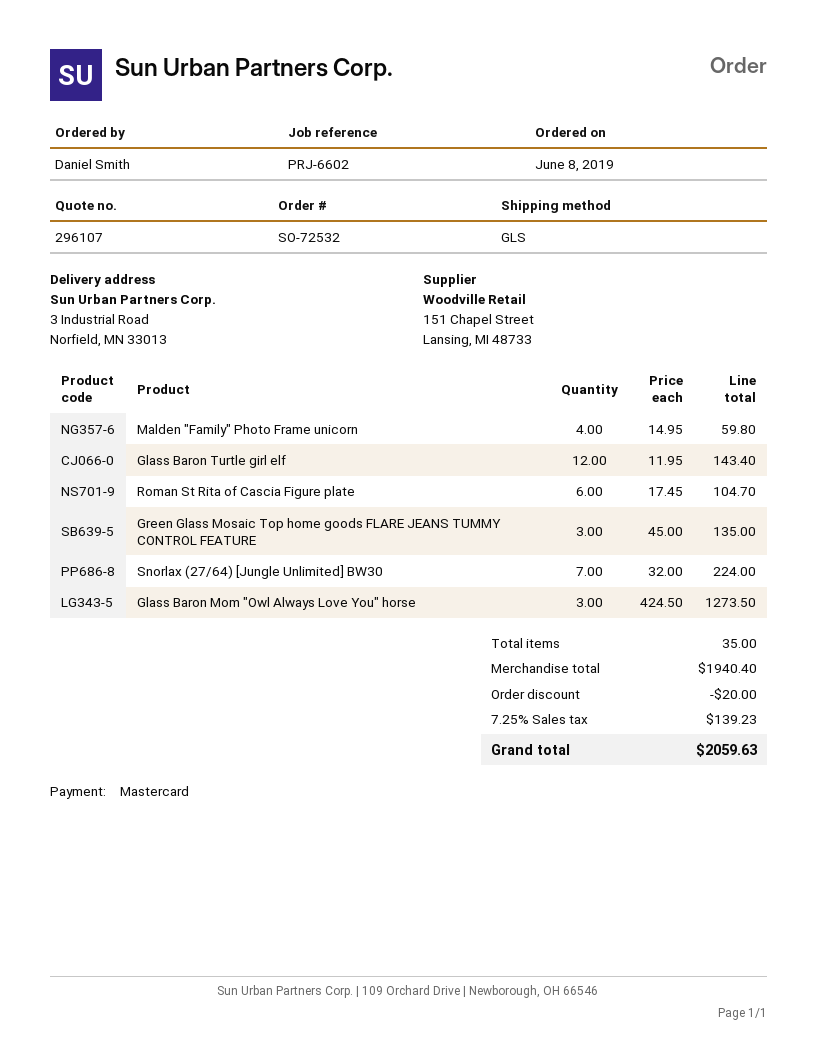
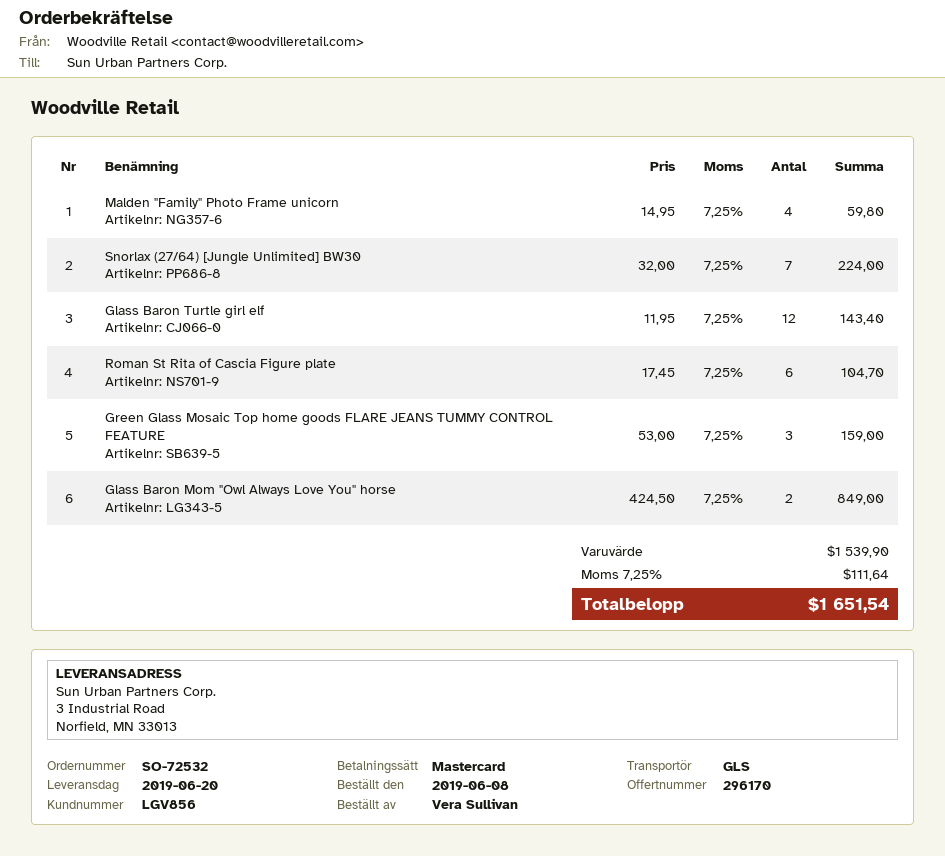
quote number: 296107 -> 296170
ordered by: Daniel Smith -> Vera Sullivan
Green Glass Mosaic Top home goods FLARE JEANS TUMMY CONTROL FEATURE: 3 x 45.00 = 135.00 -> 3 x 53.00 = 159.00
Glass Baron Mom "Owl Always Love You" horse: 3 x 424.50 = 1273.50 -> 2 x 424.50 = 849.00
subtotal: 1940.40 -> 1539.90
discount: 20.00 -> none
tax: 7.25% = 139.23 -> 7.25% = 111.64
total: 2059.63 -> 1651.54

